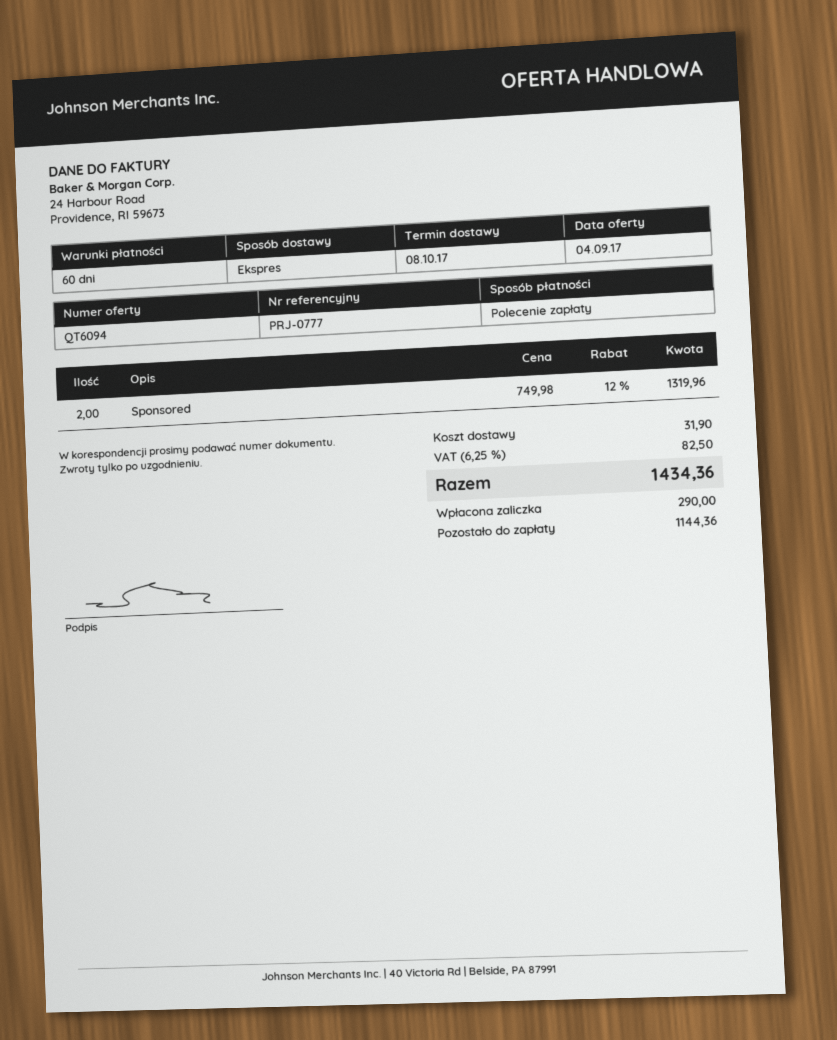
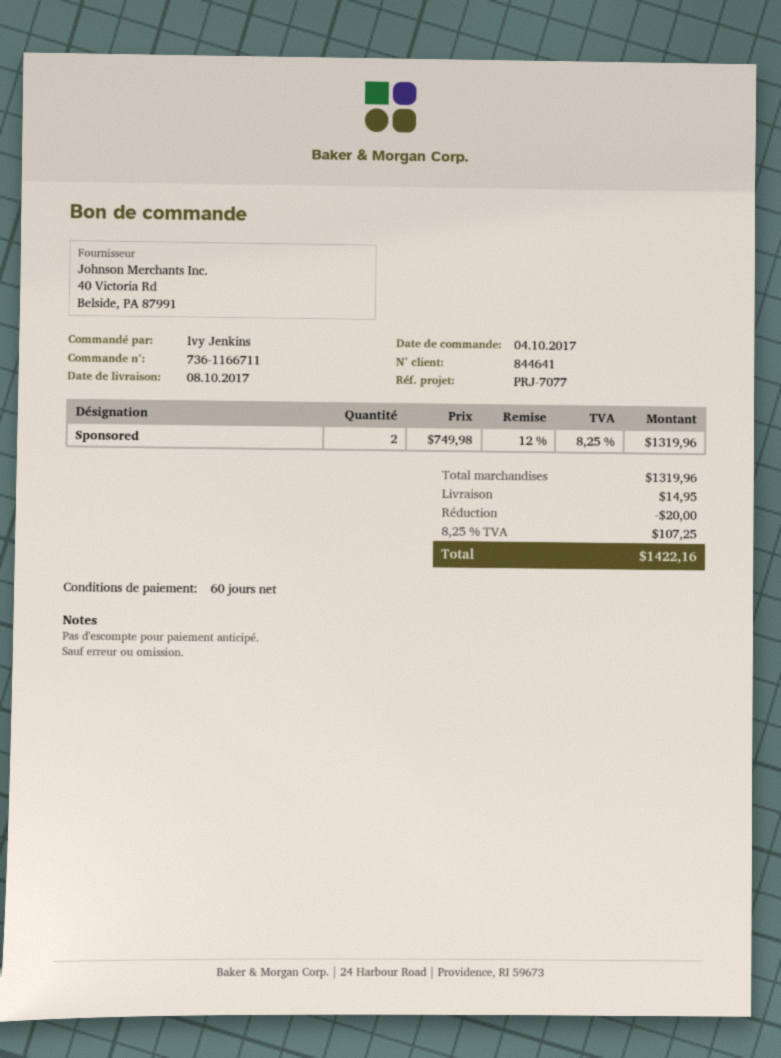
reference: PRJ-0777 -> PRJ-7077
discount: none -> 20.00
shipping: 31.90 -> 14.95
tax: 6.25% = 82.50 -> 8.25% = 107.25
total: 1434.36 -> 1422.16

